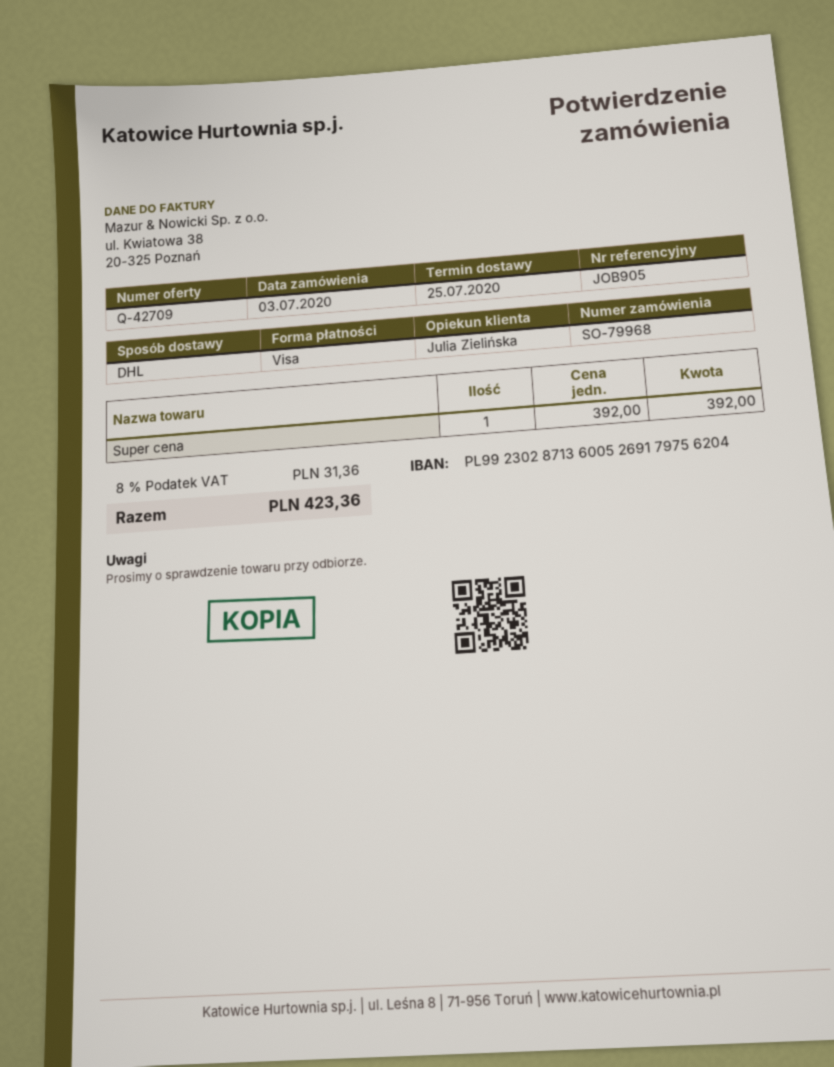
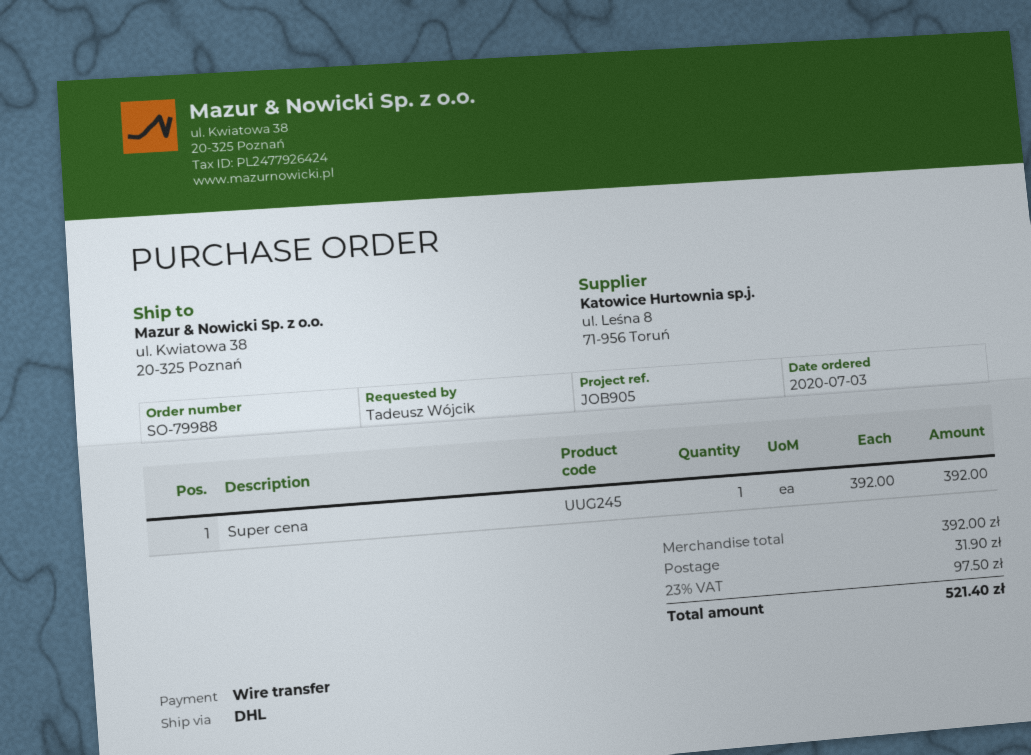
order number: SO-79968 -> SO-79988
payment method: Visa -> bank transfer
shipping: none -> 31.90
tax: 8% = 31.36 -> 23% = 97.50
total: 423.36 -> 521.40

